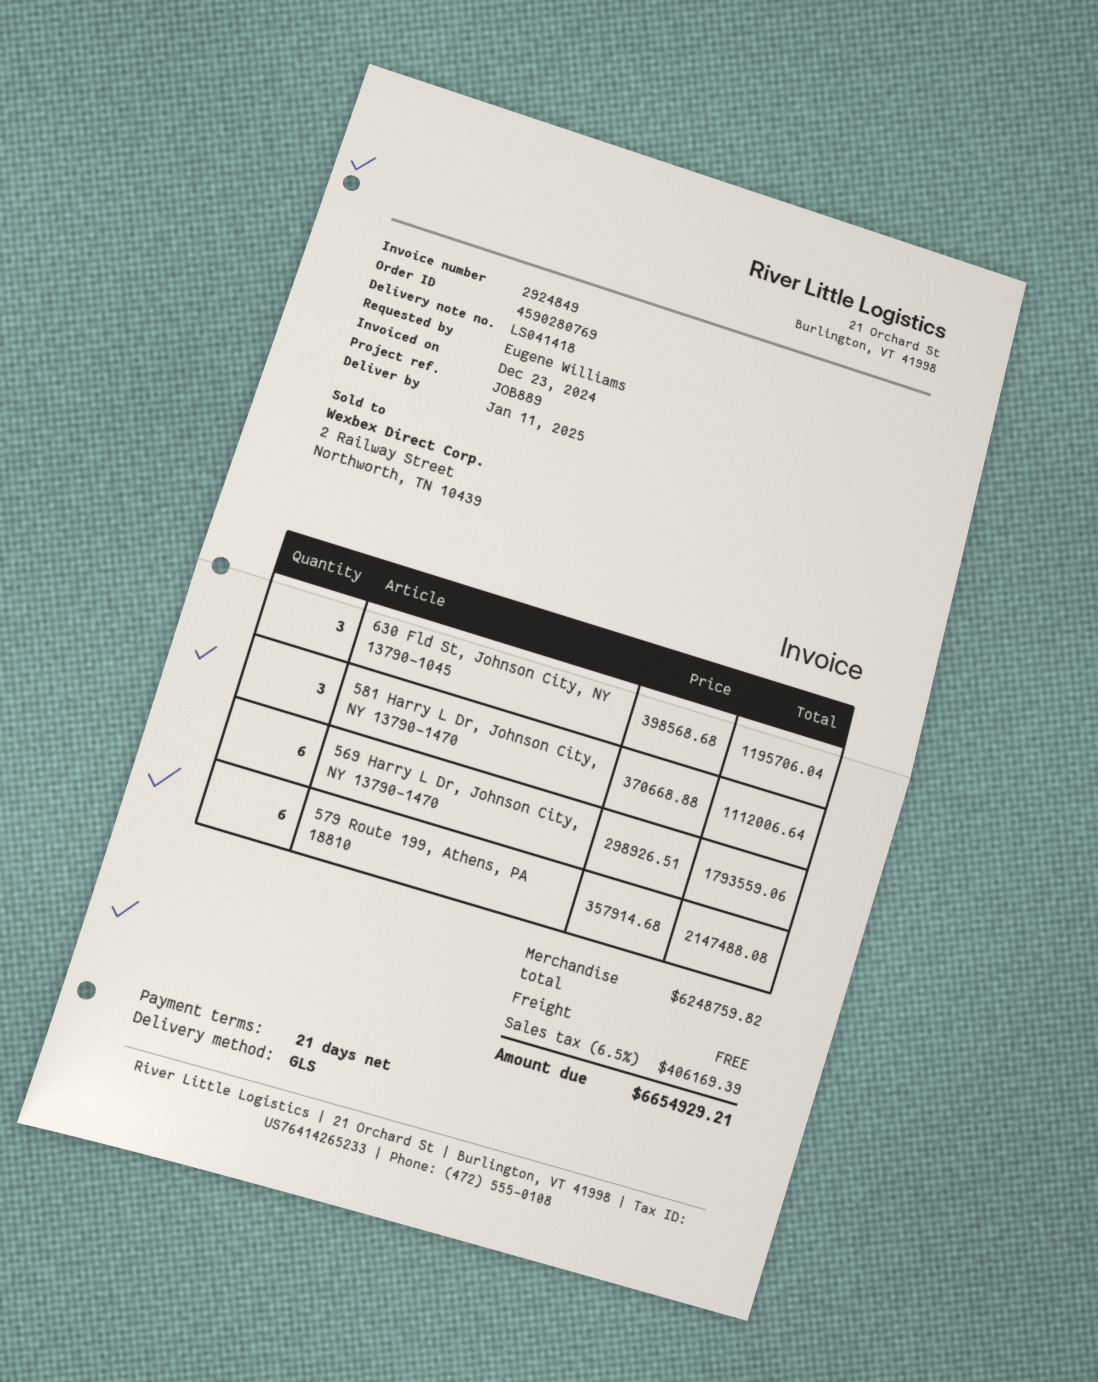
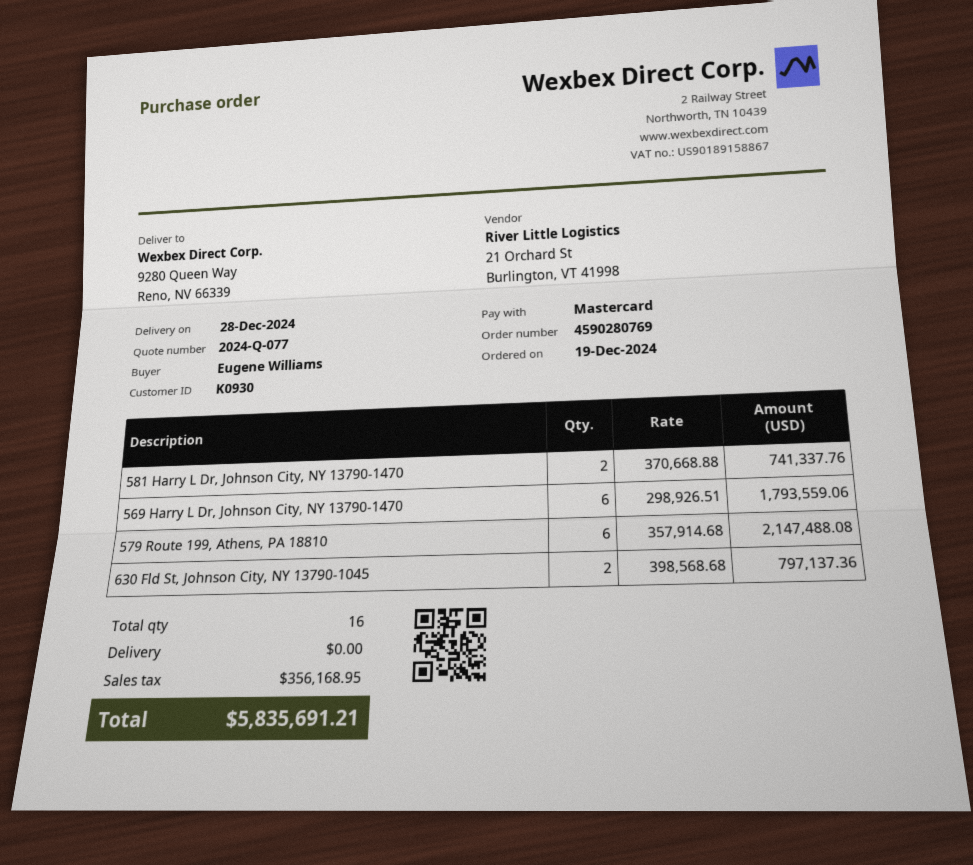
delivery date: 2025-01-11 -> 2024-12-28
630 Fld St, Johnson City, NY 13790-1045: 3 x 398568.68 = 1195706.04 -> 2 x 398568.68 = 797137.36
581 Harry L Dr, Johnson City, NY 13790-1470: 3 x 370668.88 = 1112006.64 -> 2 x 370668.88 = 741337.76
tax: 406169.39 -> 356168.95
total: 6654929.21 -> 5835691.21

